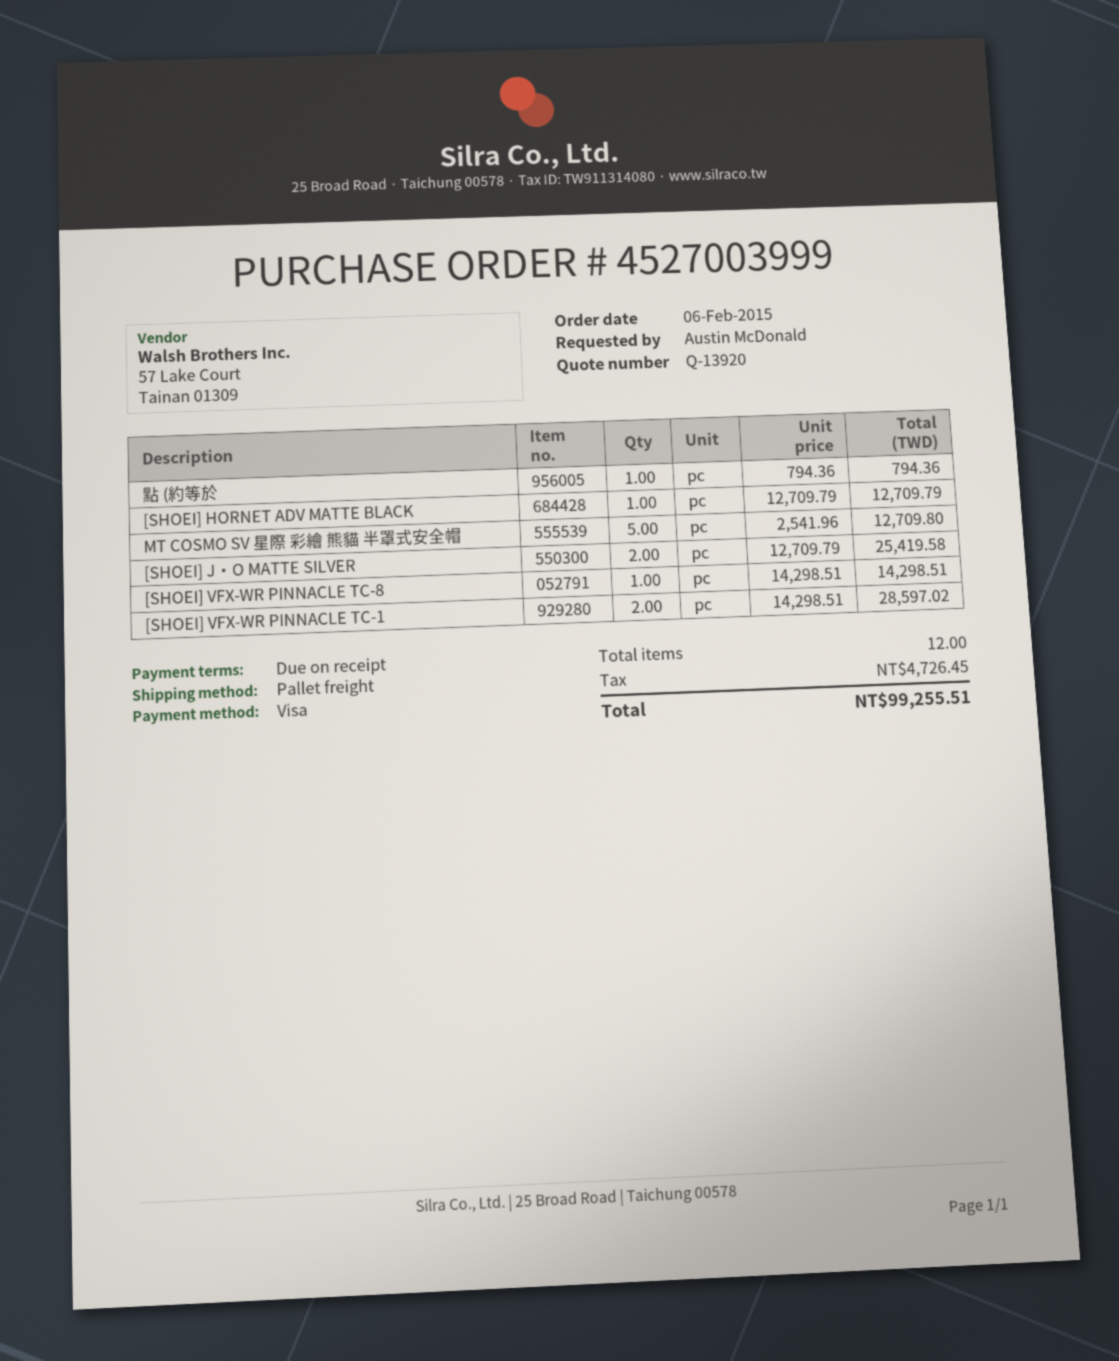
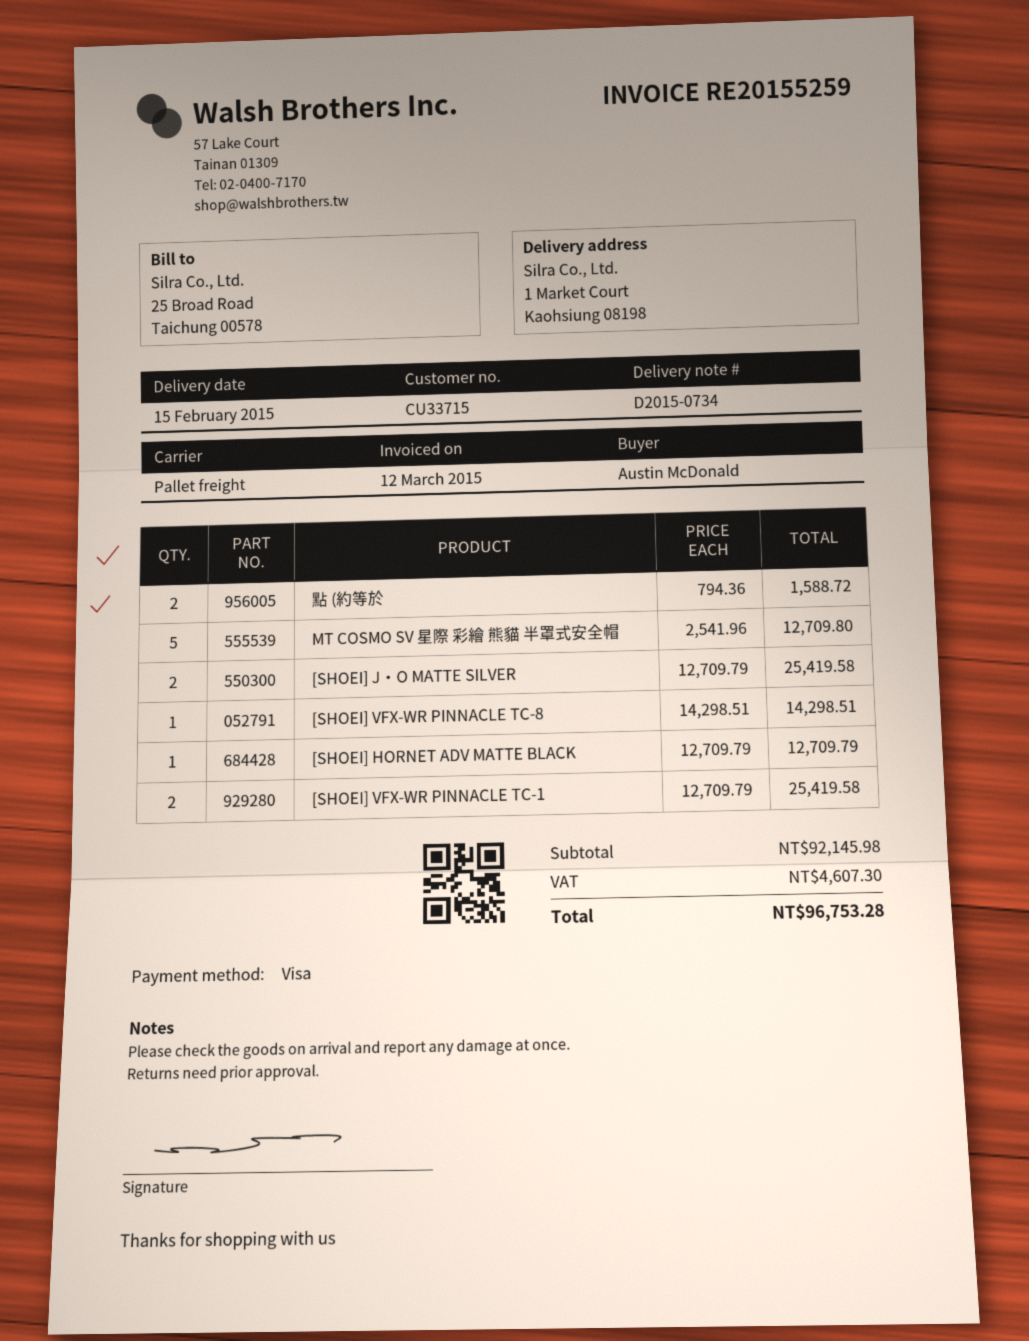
點 (約等於: 1 x 794.36 = 794.36 -> 2 x 794.36 = 1588.72
[SHOEI] VFX-WR PINNACLE TC-1: 2 x 14298.51 = 28597.02 -> 2 x 12709.79 = 25419.58
tax: 4726.45 -> 4607.30
total: 99255.51 -> 96753.28

